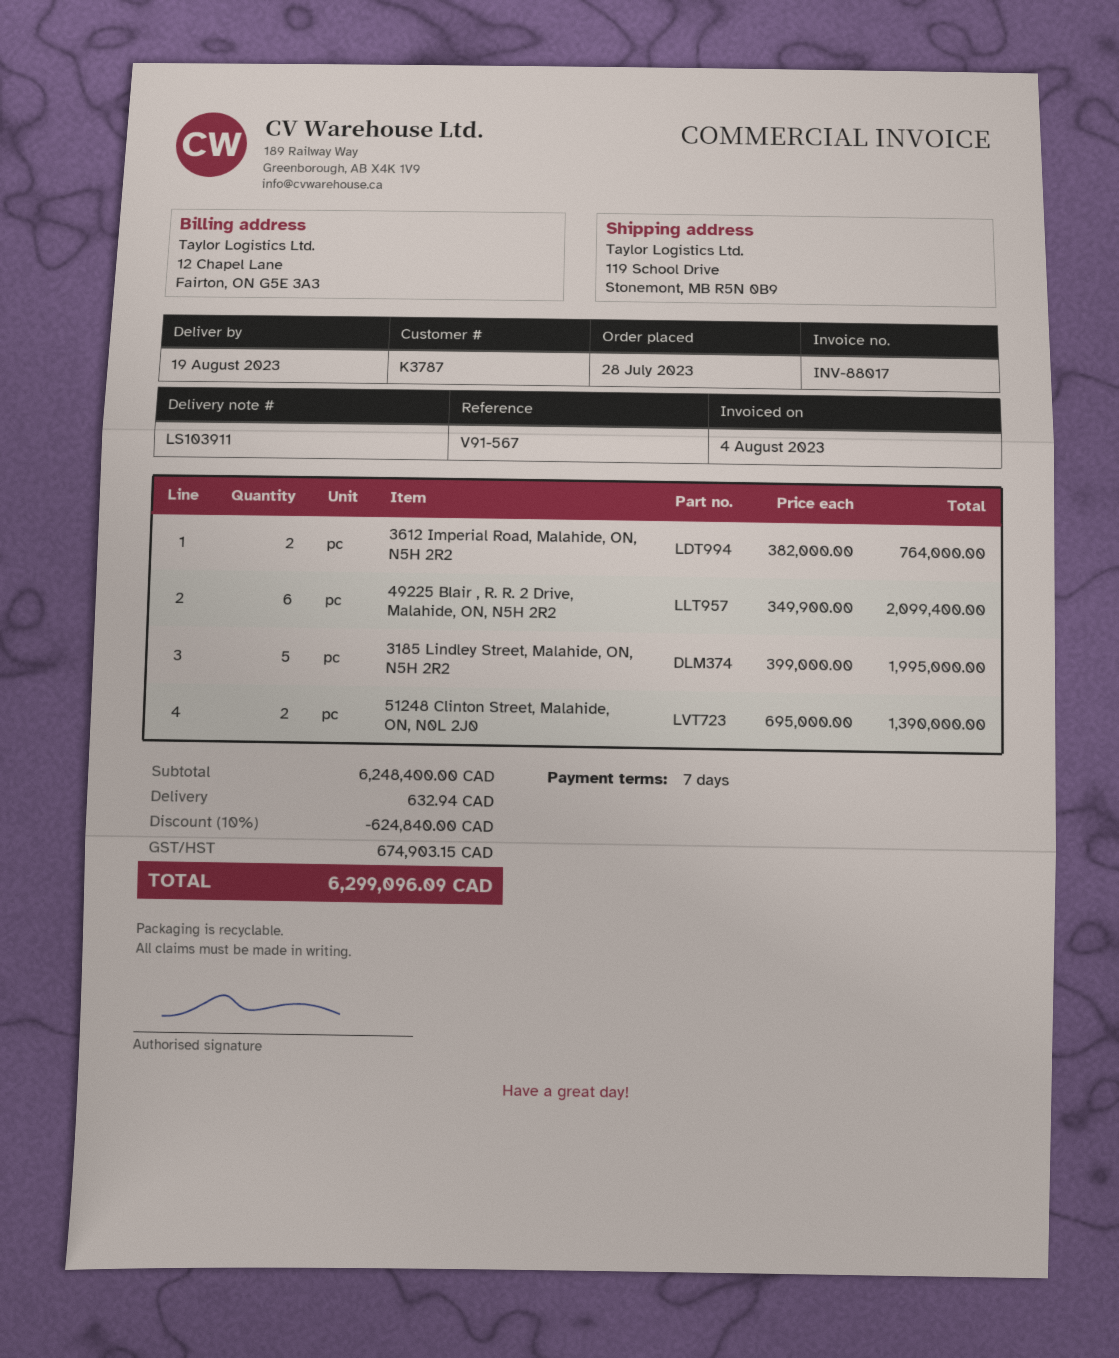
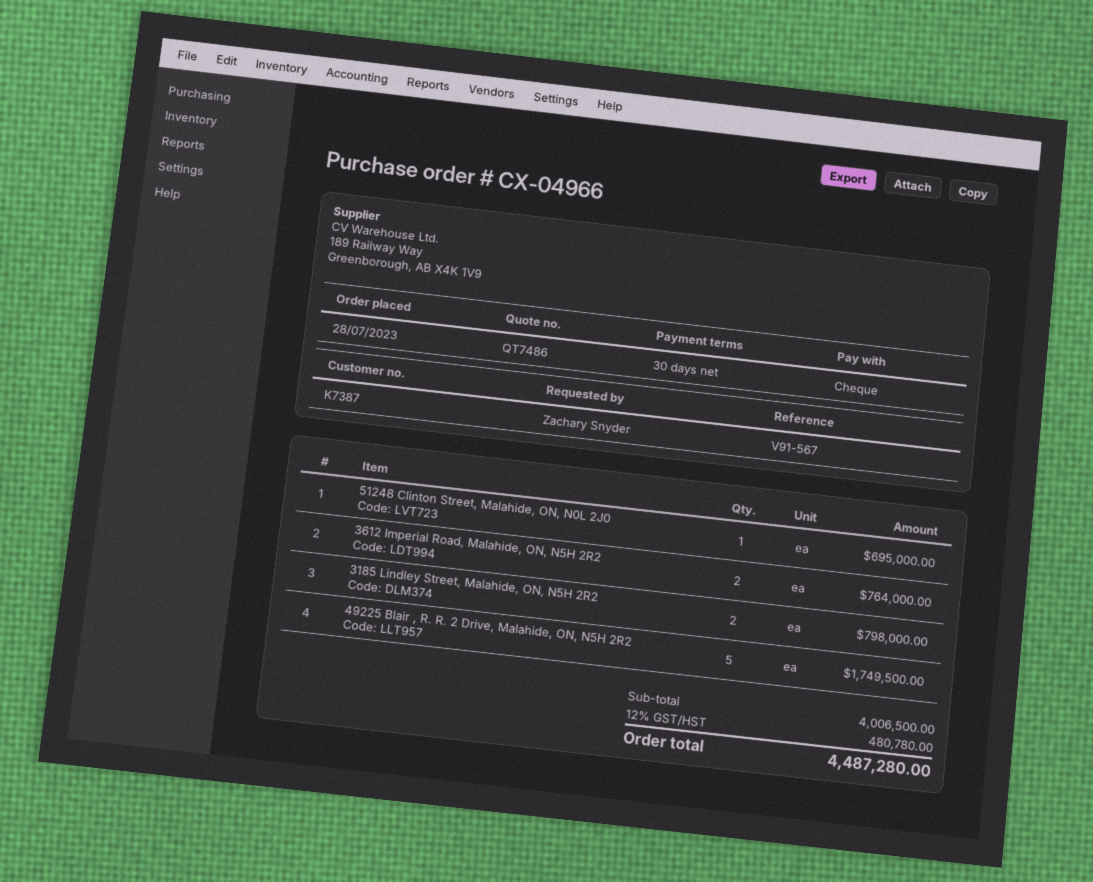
payment terms: 7 days -> 30 days
customer number: K3787 -> K7387
49225 Blair , R. R. 2 Drive, Malahide, ON, N5H 2R2: 6 for 2099400.00 -> 5 for 1749500.00
3185 Lindley Street, Malahide, ON, N5H 2R2: 5 for 1995000.00 -> 2 for 798000.00
51248 Clinton Street, Malahide, ON, N0L 2J0: 2 for 1390000.00 -> 1 for 695000.00
subtotal: 6248400.00 -> 4006500.00
discount: 10% = 624840.00 -> none
shipping: 632.94 -> none
tax: 674903.15 -> 480780.00
total: 6299096.09 -> 4487280.00

